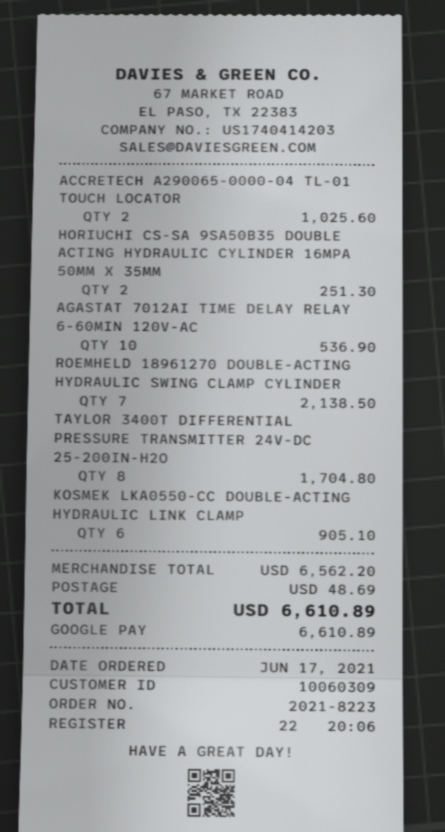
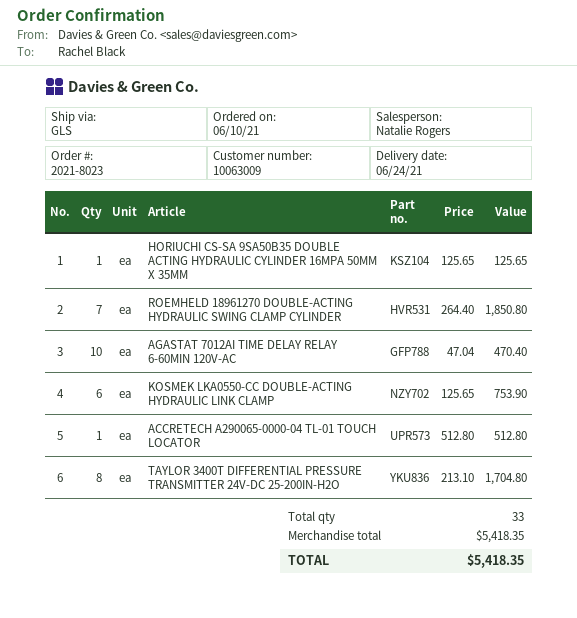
order number: 2021-8223 -> 2021-8023
order date: 2021-06-17 -> 2021-06-10
customer number: 10060309 -> 10063009
ACCRETECH A290065-0000-04 TL-01 TOUCH LOCATOR: 2 for 1025.60 -> 1 for 512.80
HORIUCHI CS-SA 9SA50B35 DOUBLE ACTING HYDRAULIC CYLINDER 16MPA 50MM X 35MM: 2 for 251.30 -> 1 for 125.65
AGASTAT 7012AI TIME DELAY RELAY 6-60MIN 120V-AC: 10 for 536.90 -> 10 for 470.40
ROEMHELD 18961270 DOUBLE-ACTING HYDRAULIC SWING CLAMP CYLINDER: 7 for 2138.50 -> 7 for 1850.80
KOSMEK LKA0550-CC DOUBLE-ACTING HYDRAULIC LINK CLAMP: 6 for 905.10 -> 6 for 753.90
subtotal: 6562.20 -> 5418.35
shipping: 48.69 -> none
total: 6610.89 -> 5418.35

